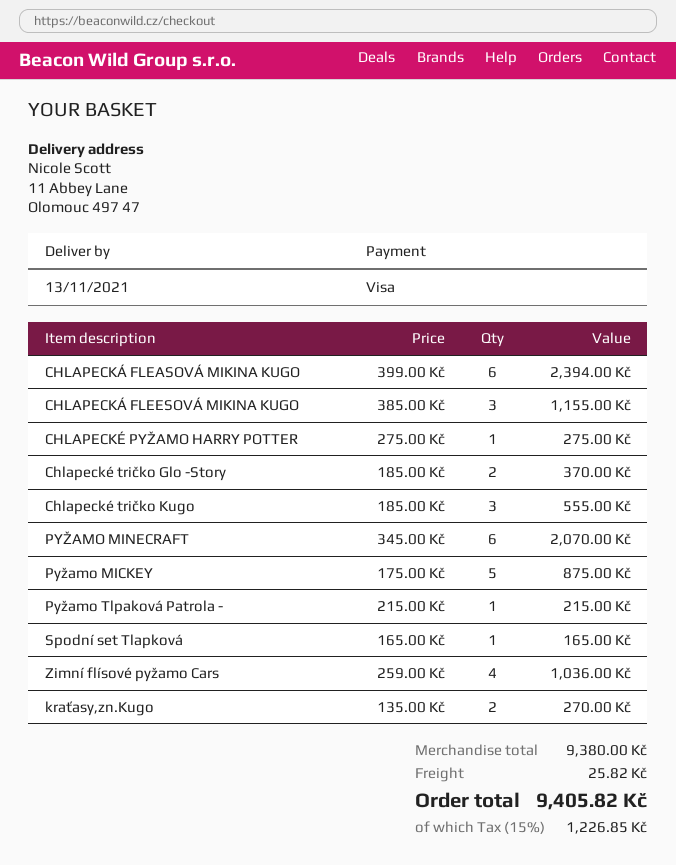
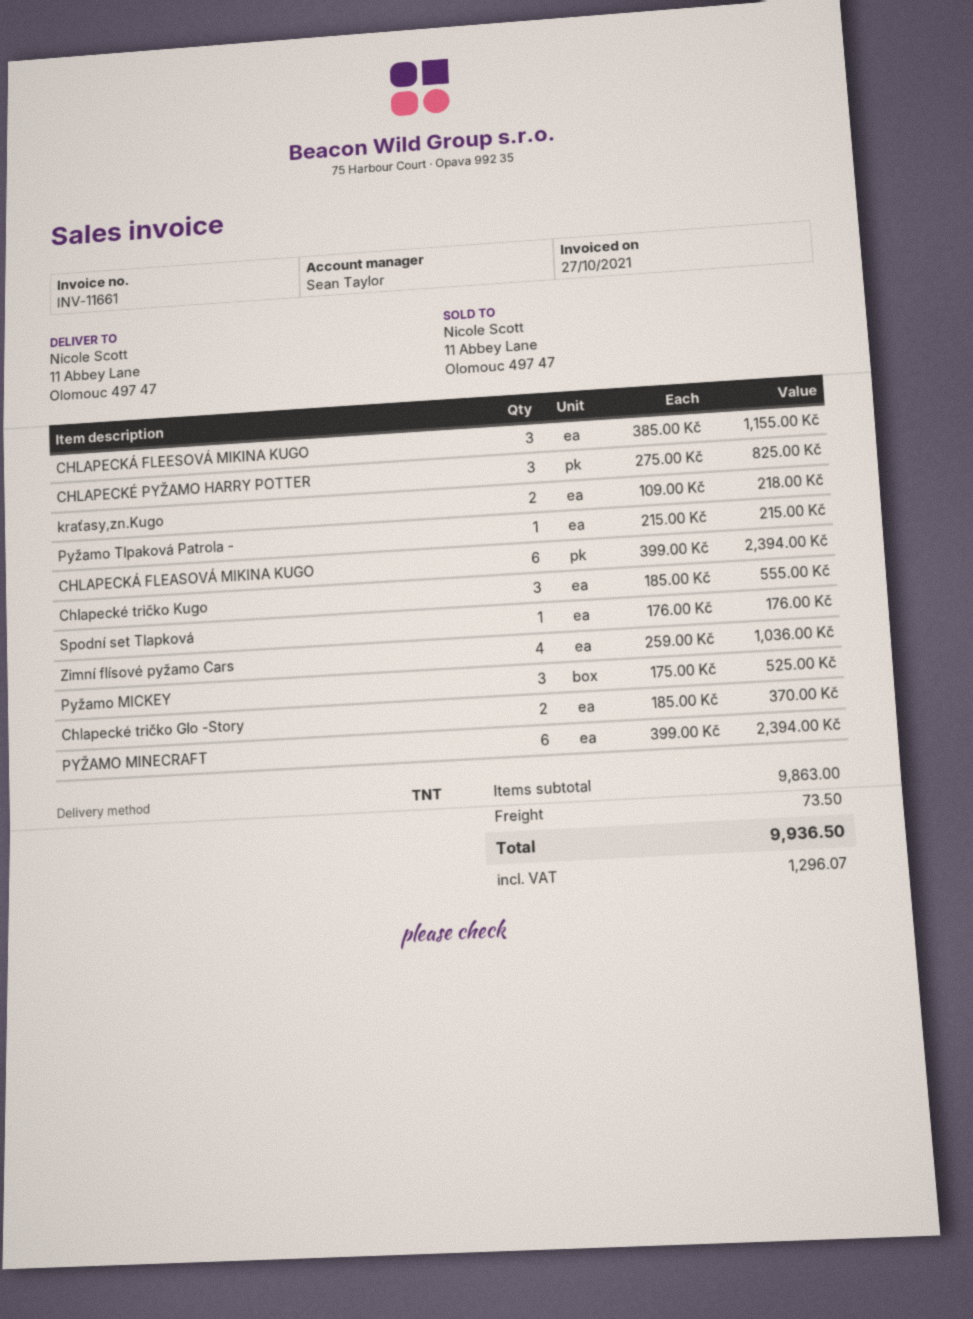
CHLAPECKÉ PYŽAMO HARRY POTTER: 1 x 275.00 = 275.00 -> 3 x 275.00 = 825.00
PYŽAMO MINECRAFT: 6 x 345.00 = 2070.00 -> 6 x 399.00 = 2394.00
Pyžamo MICKEY: 5 x 175.00 = 875.00 -> 3 x 175.00 = 525.00
Spodní set Tlapková: 1 x 165.00 = 165.00 -> 1 x 176.00 = 176.00
kraťasy,zn.Kugo: 2 x 135.00 = 270.00 -> 2 x 109.00 = 218.00
subtotal: 9380.00 -> 9863.00
shipping: 25.82 -> 73.50
tax: 1226.85 -> 1296.07
total: 9405.82 -> 9936.50

